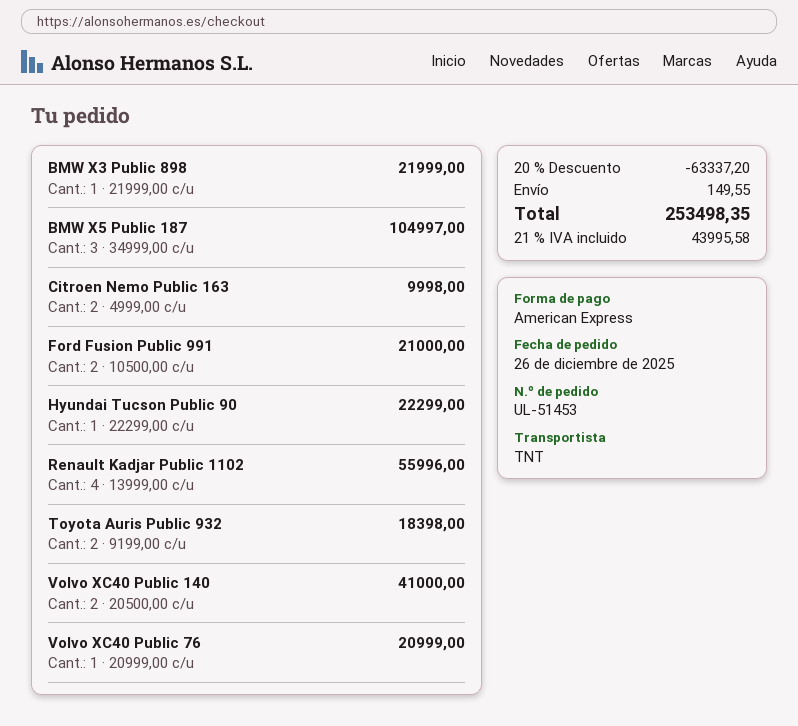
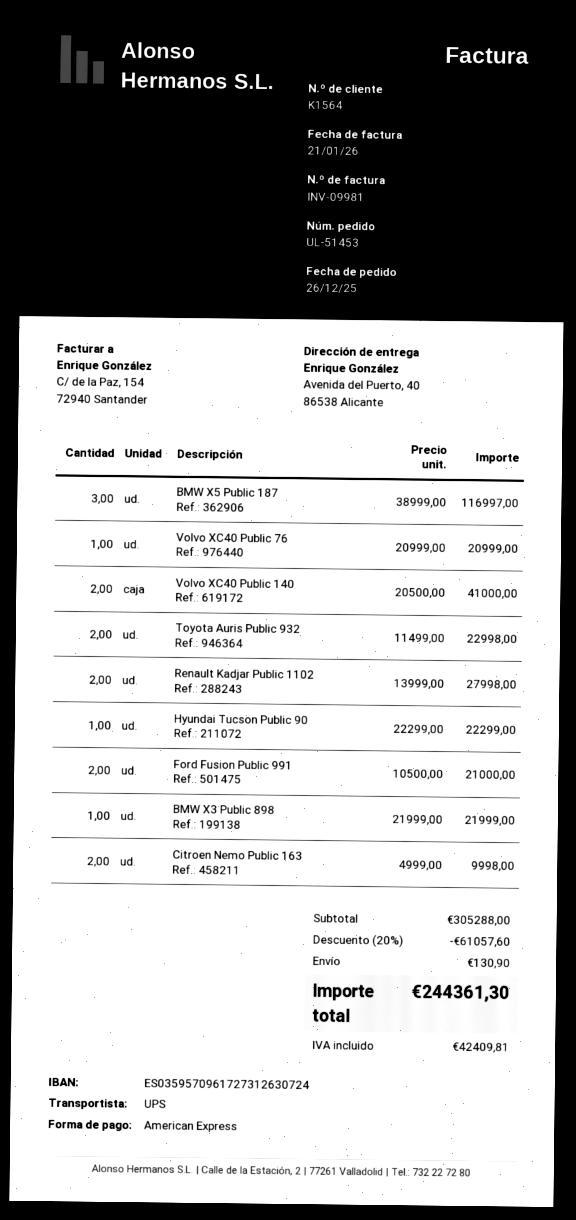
shipping method: TNT -> UPS
BMW X5 Public 187: 3 x 34999.00 = 104997.00 -> 3 x 38999.00 = 116997.00
Renault Kadjar Public 1102: 4 x 13999.00 = 55996.00 -> 2 x 13999.00 = 27998.00
Toyota Auris Public 932: 2 x 9199.00 = 18398.00 -> 2 x 11499.00 = 22998.00
discount: 20% = 63337.20 -> 20% = 61057.60
shipping: 149.55 -> 130.90
tax: 43995.58 -> 42409.81
total: 253498.35 -> 244361.30

